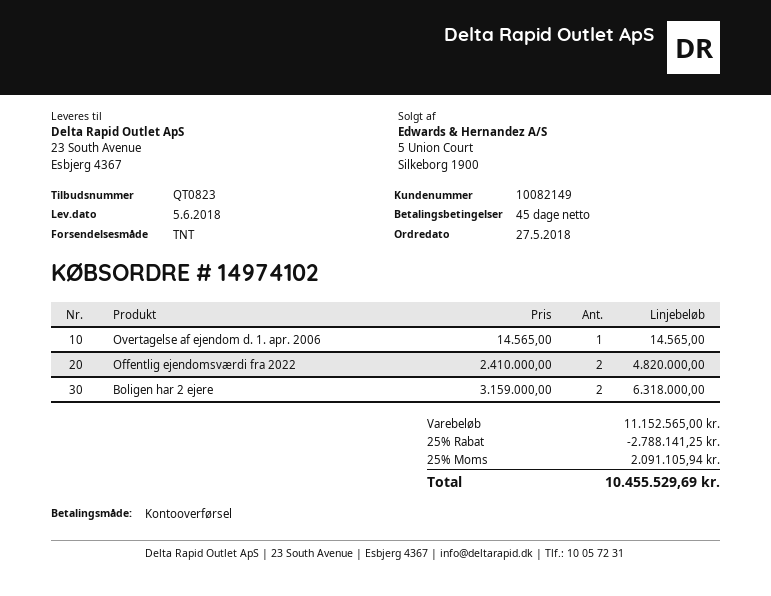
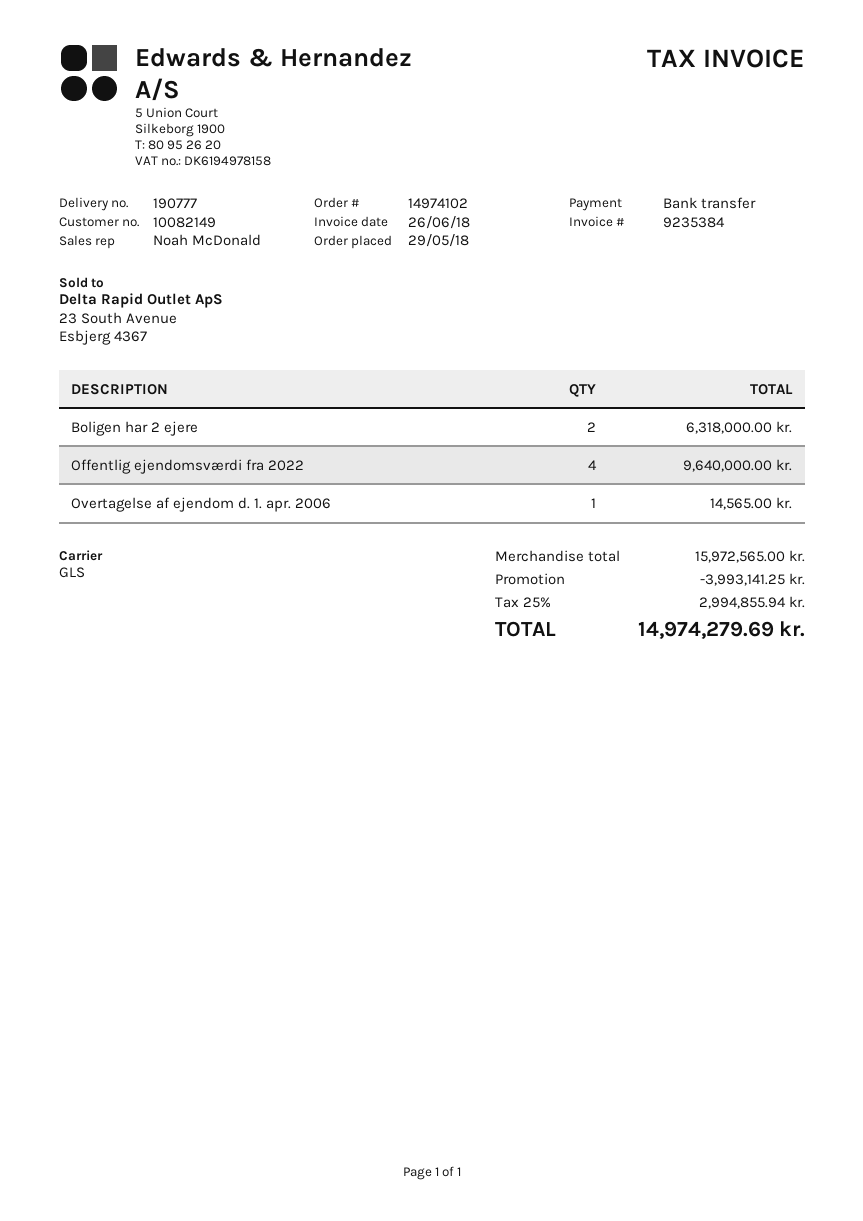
order date: 2018-05-27 -> 2018-05-29
shipping method: TNT -> GLS
Offentlig ejendomsværdi fra 2022: 2 for 4820000.00 -> 4 for 9640000.00
subtotal: 11152565.00 -> 15972565.00
discount: 2788141.25 -> 3993141.25
tax: 25% = 2091105.94 -> 25% = 2994855.94
total: 10455529.69 -> 14974279.69

